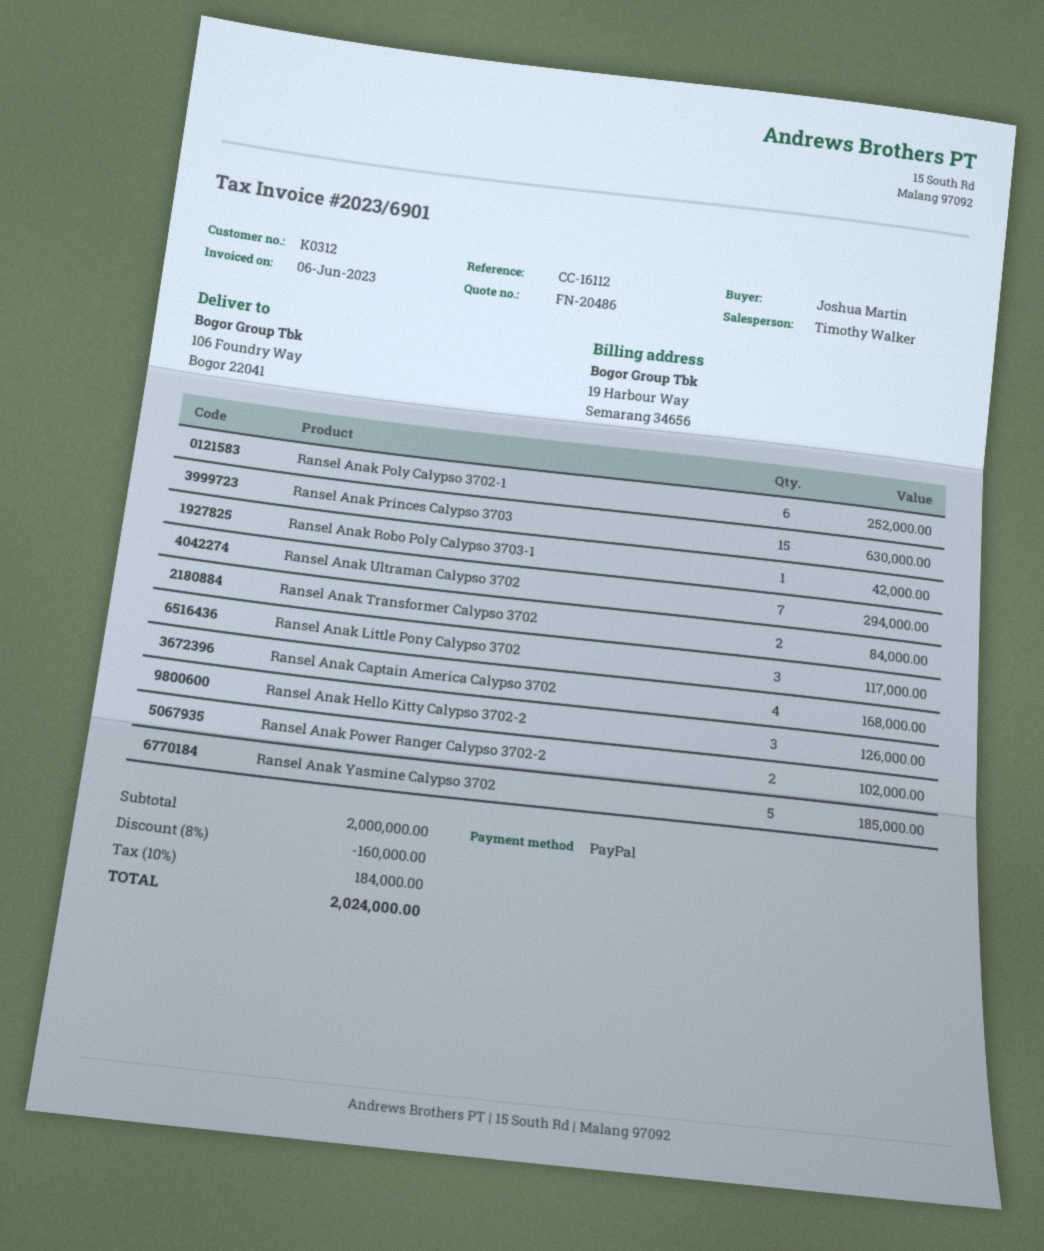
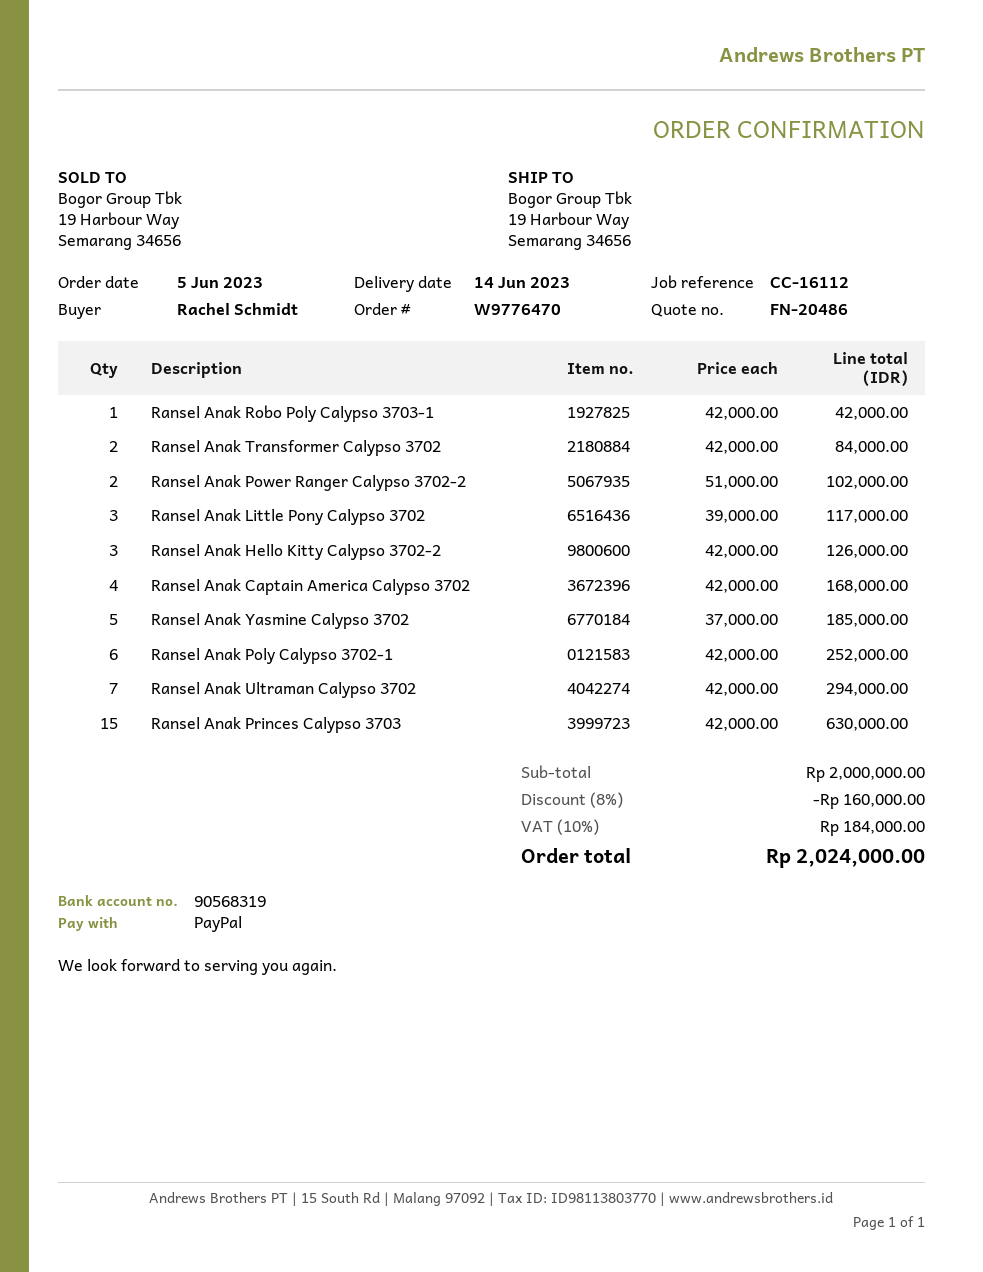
ordered by: Joshua Martin -> Rachel Schmidt
ship to: 106 Foundry Way, Bogor 22041 -> 19 Harbour Way, Semarang 34656

